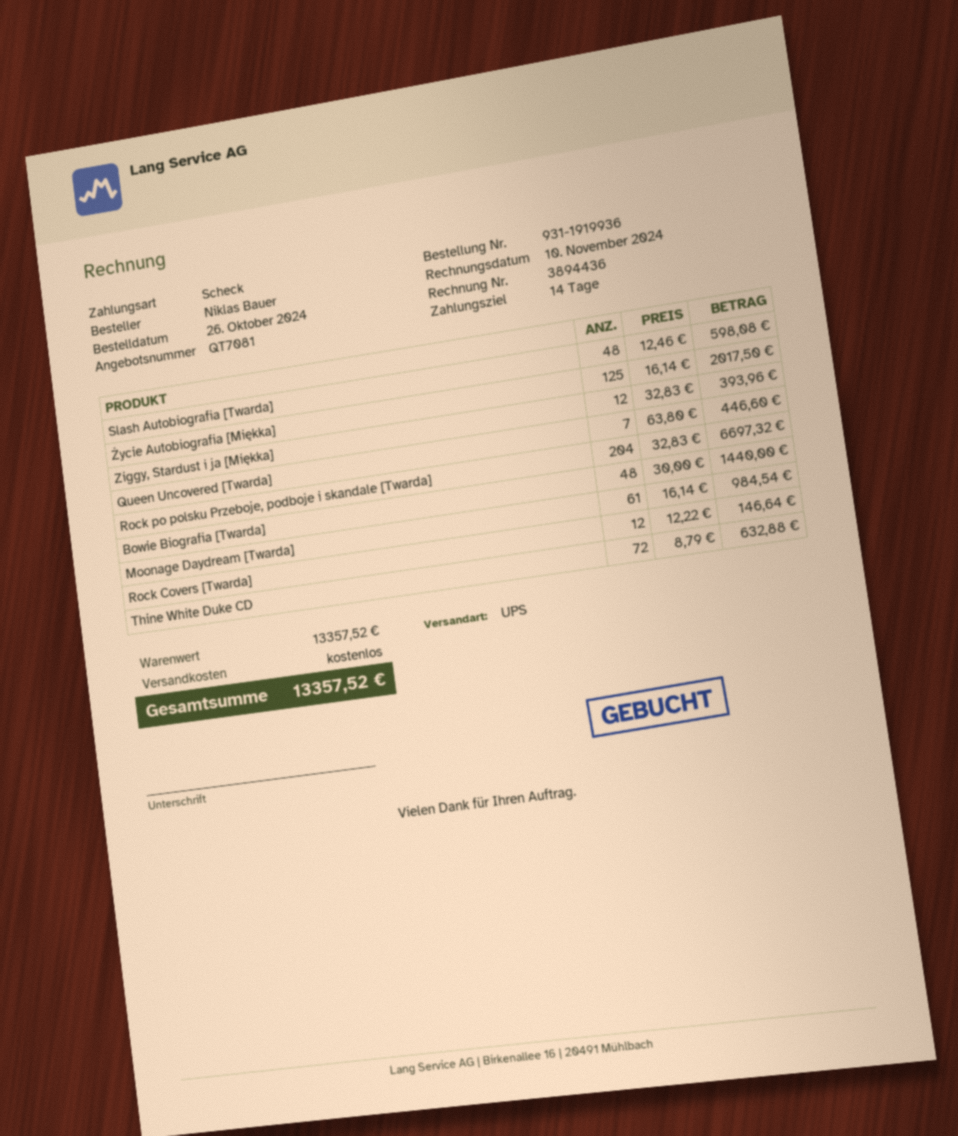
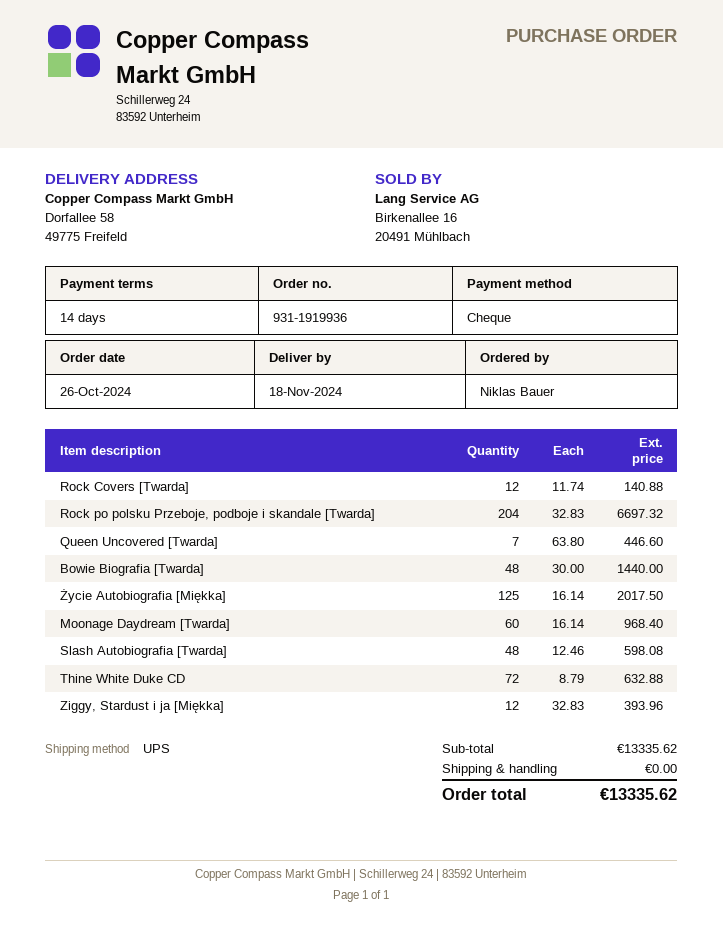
Moonage Daydream [Twarda]: 61 x 16.14 = 984.54 -> 60 x 16.14 = 968.40
Rock Covers [Twarda]: 12 x 12.22 = 146.64 -> 12 x 11.74 = 140.88
subtotal: 13357.52 -> 13335.62
total: 13357.52 -> 13335.62

